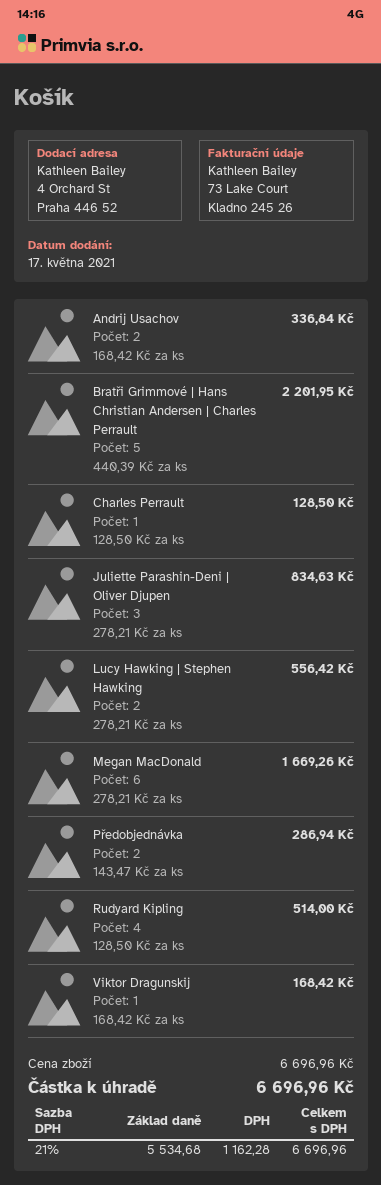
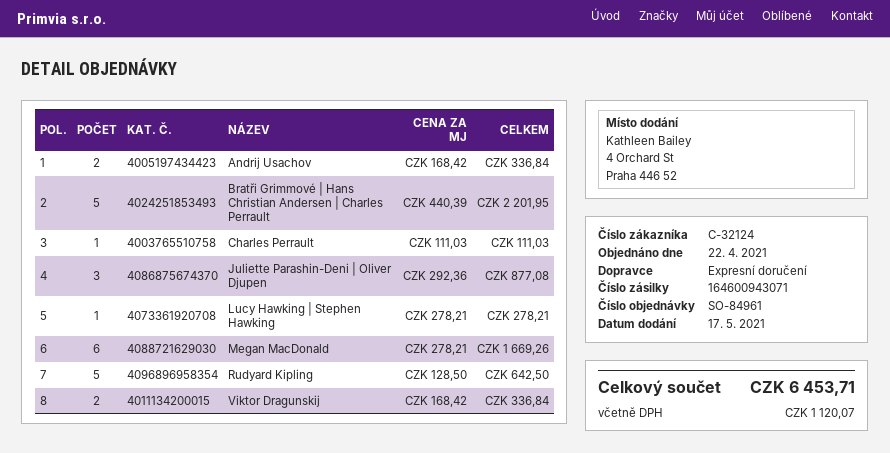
Charles Perrault: 1 x 128.50 = 128.50 -> 1 x 111.03 = 111.03
Juliette Parashin-Deni | Oliver Djupen: 3 x 278.21 = 834.63 -> 3 x 292.36 = 877.08
Lucy Hawking | Stephen Hawking: 2 x 278.21 = 556.42 -> 1 x 278.21 = 278.21
Předobjednávka: 2 x 143.47 = 286.94 -> none
Rudyard Kipling: 4 x 128.50 = 514.00 -> 5 x 128.50 = 642.50
Viktor Dragunskij: 1 x 168.42 = 168.42 -> 2 x 168.42 = 336.84
tax: 1162.28 -> 1120.07
total: 6696.96 -> 6453.71

